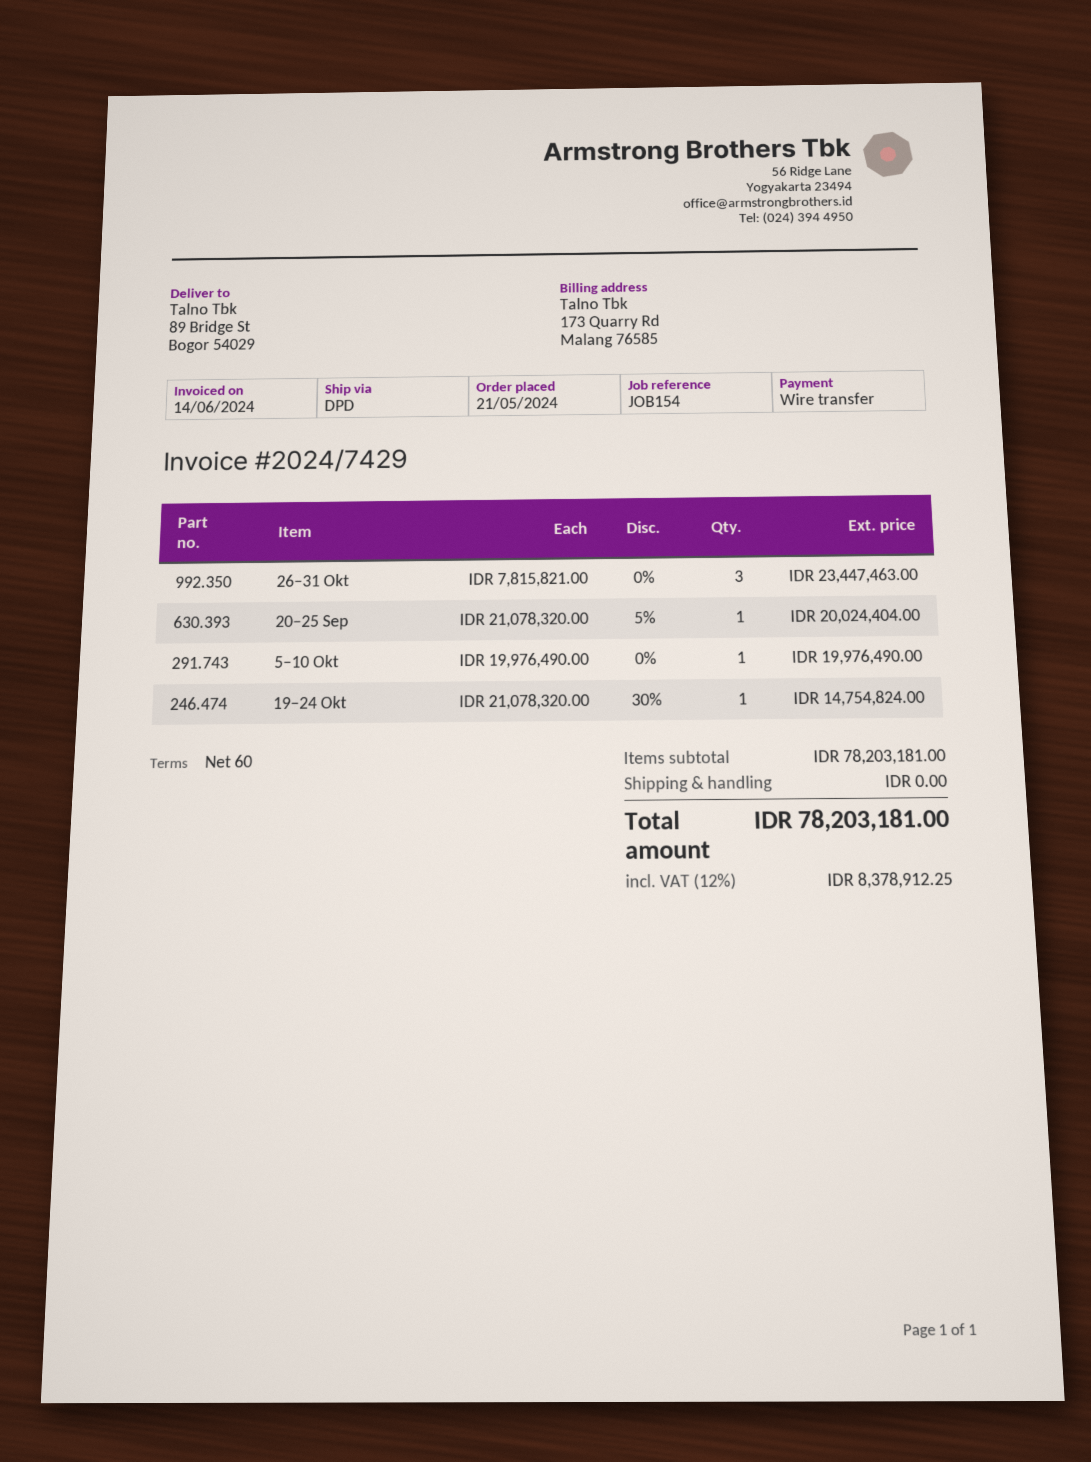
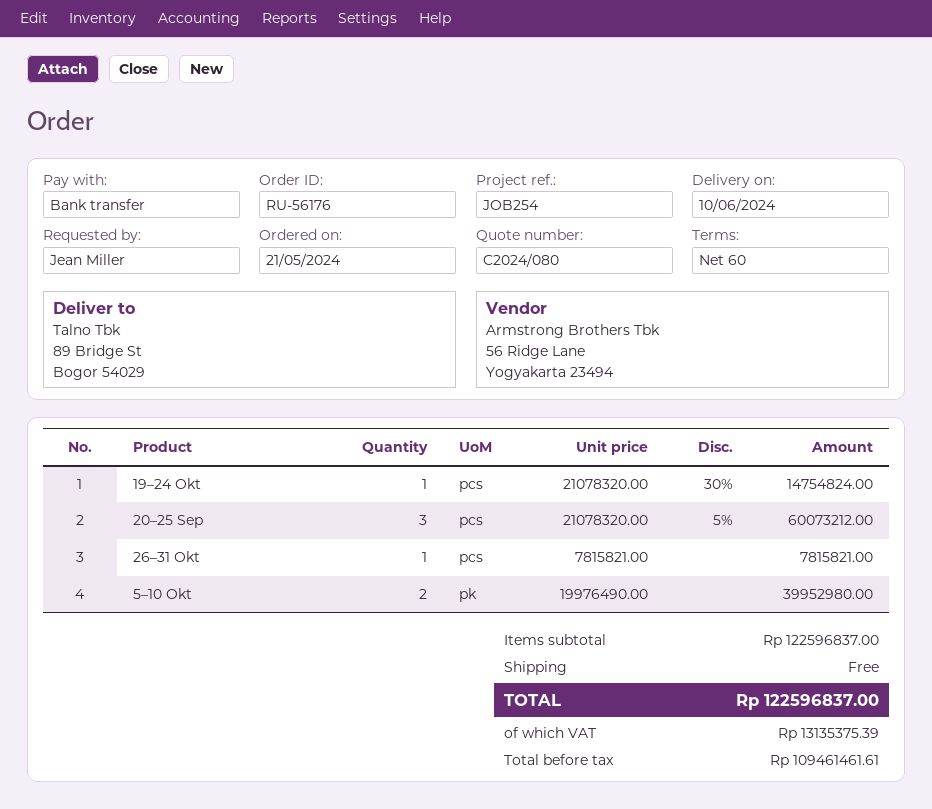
reference: JOB154 -> JOB254
26–31 Okt: 3 x 7815821.00 = 23447463.00 -> 1 x 7815821.00 = 7815821.00
20–25 Sep: 1 x 21078320.00 - 5% = 20024404.00 -> 3 x 21078320.00 - 5% = 60073212.00
5–10 Okt: 1 x 19976490.00 = 19976490.00 -> 2 x 19976490.00 = 39952980.00
subtotal: 78203181.00 -> 122596837.00
tax: 8378912.25 -> 13135375.39
total: 78203181.00 -> 122596837.00

